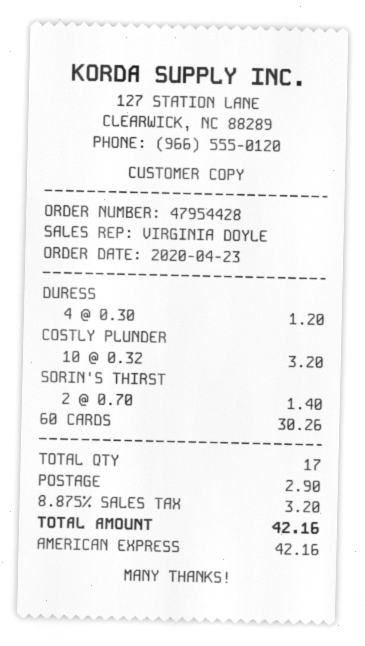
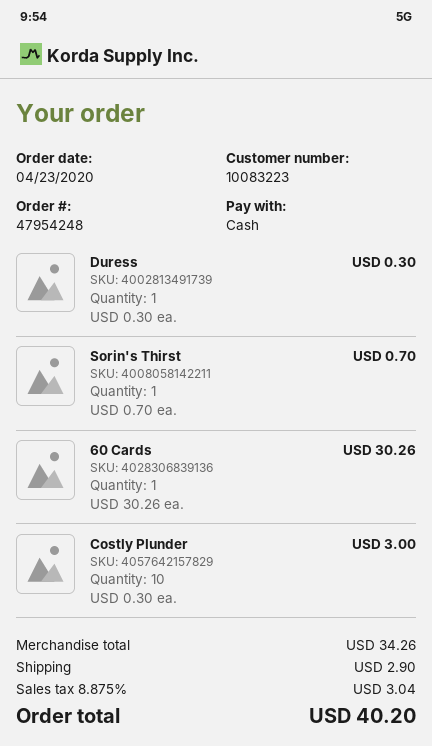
order number: 47954428 -> 47954248
payment method: American Express -> cash
DURESS: 4 x 0.30 = 1.20 -> 1 x 0.30 = 0.30
COSTLY PLUNDER: 10 x 0.32 = 3.20 -> 10 x 0.30 = 3.00
SORIN'S THIRST: 2 x 0.70 = 1.40 -> 1 x 0.70 = 0.70
tax: 8.875% = 3.20 -> 8.875% = 3.04
total: 42.16 -> 40.20

